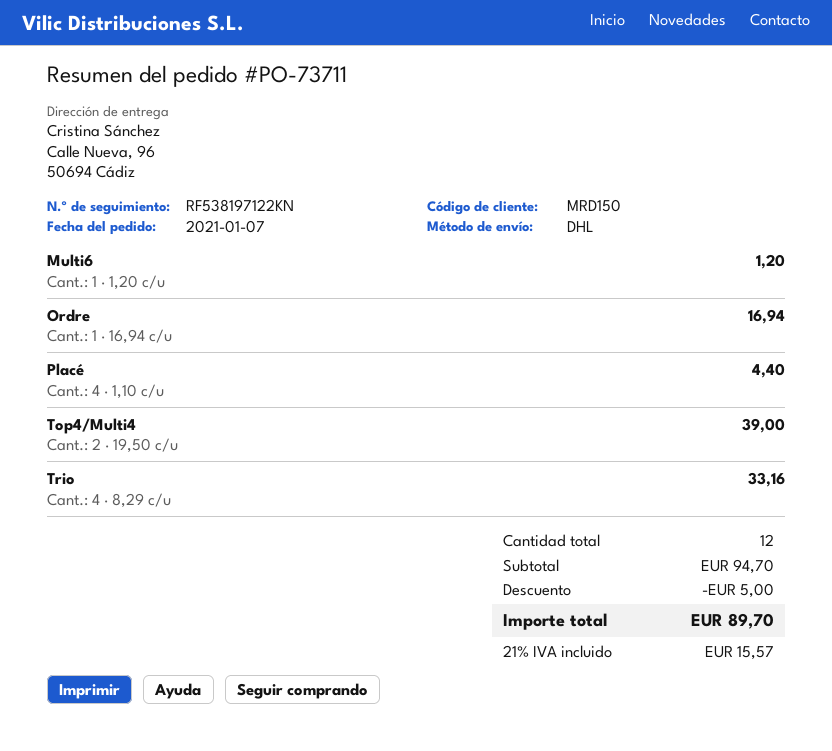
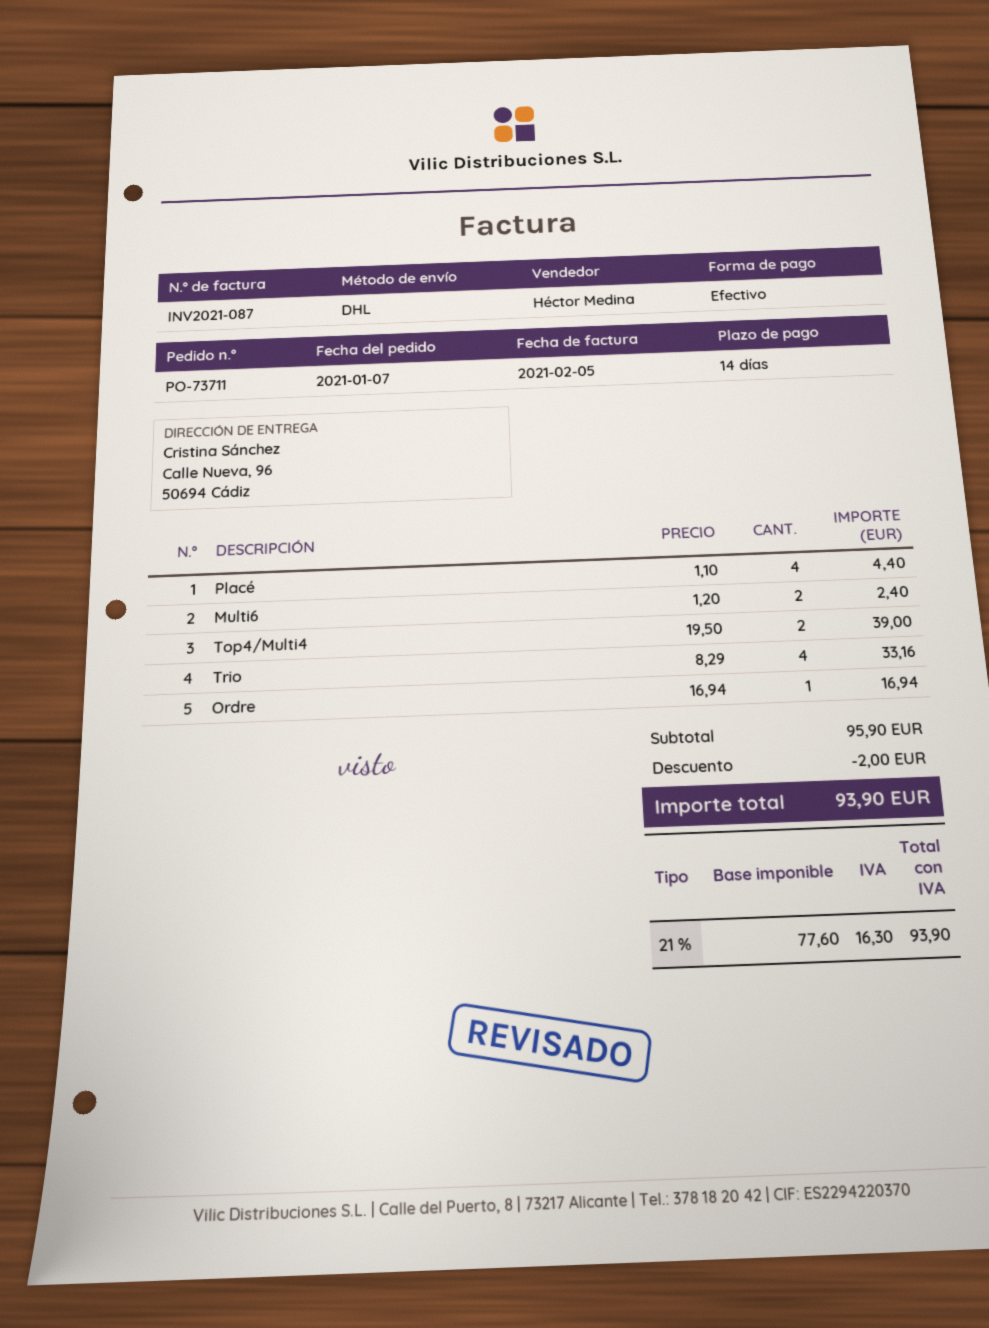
Multi6: 1 x 1.20 = 1.20 -> 2 x 1.20 = 2.40
subtotal: 94.70 -> 95.90
discount: 5.00 -> 2.00
tax: 21% = 15.57 -> 21% = 16.30
total: 89.70 -> 93.90

